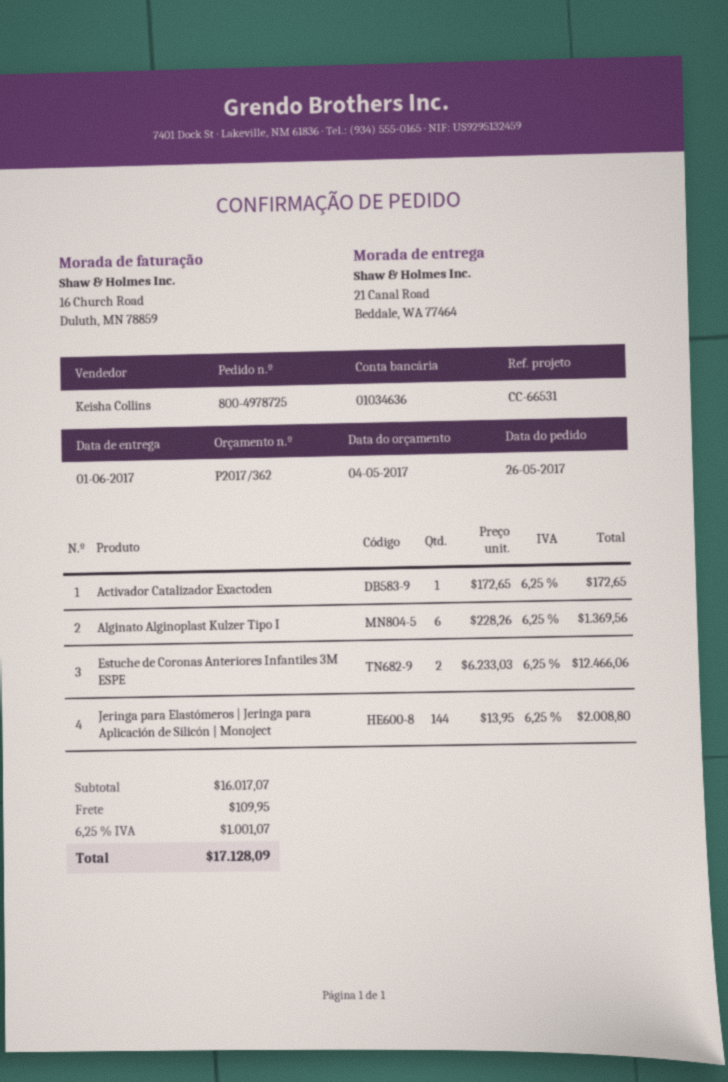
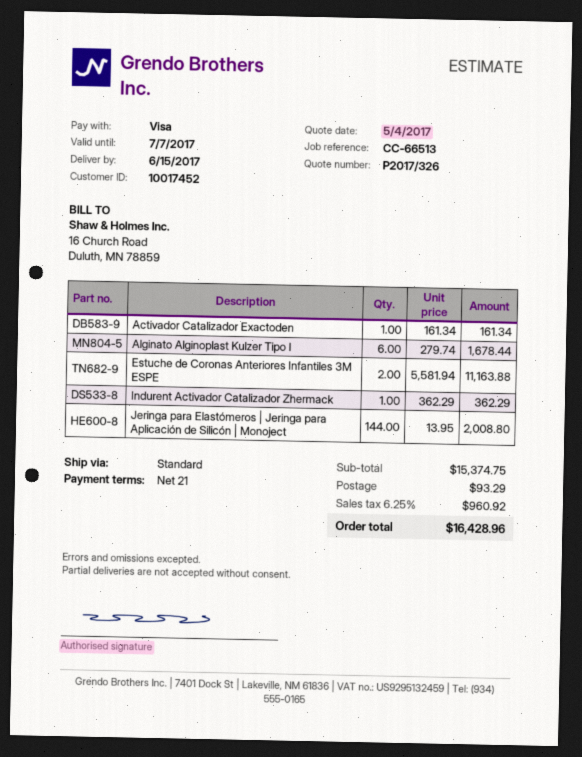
quote number: P2017/362 -> P2017/326
delivery date: 2017-06-01 -> 2017-06-15
reference: CC-66531 -> CC-66513
Activador Catalizador Exactoden: 1 x 172.65 = 172.65 -> 1 x 161.34 = 161.34
Alginato Alginoplast Kulzer Tipo I: 6 x 228.26 = 1369.56 -> 6 x 279.74 = 1678.44
Estuche de Coronas Anteriores Infantiles 3M ESPE: 2 x 6233.03 = 12466.06 -> 2 x 5581.94 = 11163.88
Indurent Activador Catalizador Zhermack: none -> 1 x 362.29 = 362.29
subtotal: 16017.07 -> 15374.75
shipping: 109.95 -> 93.29
tax: 6.25% = 1001.07 -> 6.25% = 960.92
total: 17128.09 -> 16428.96

